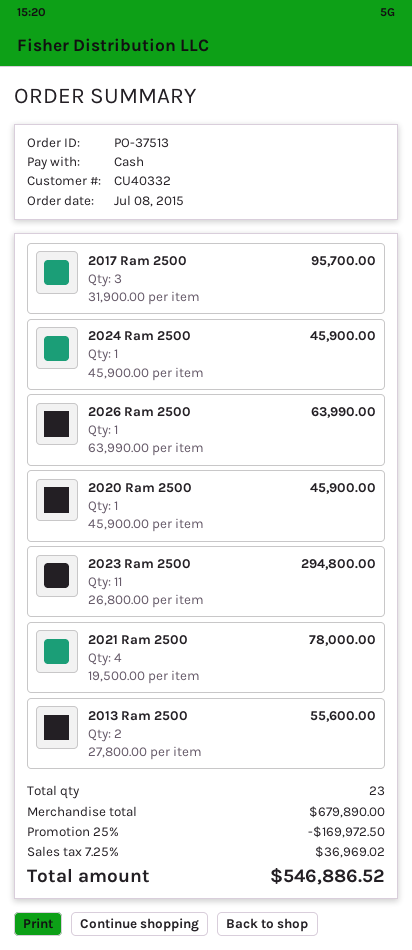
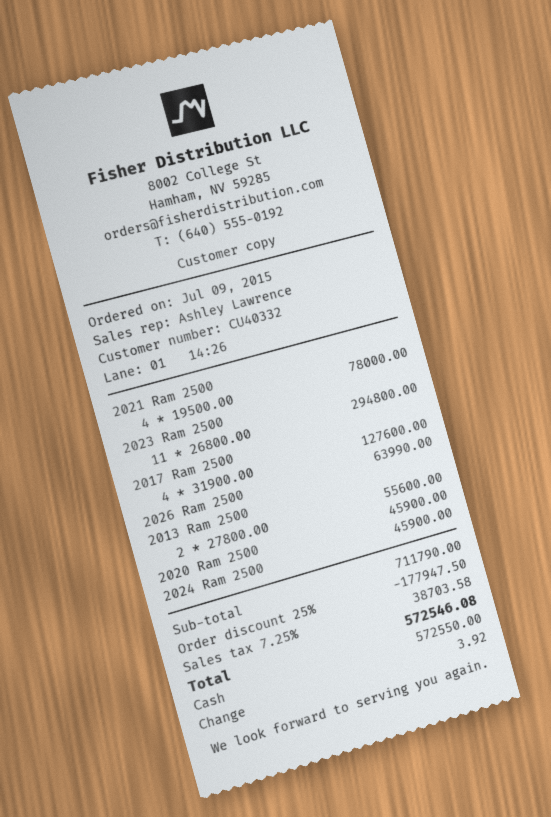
order date: 2015-07-08 -> 2015-07-09
2017 Ram 2500: 3 x 31900.00 = 95700.00 -> 4 x 31900.00 = 127600.00
subtotal: 679890.00 -> 711790.00
discount: 25% = 169972.50 -> 25% = 177947.50
tax: 7.25% = 36969.02 -> 7.25% = 38703.58
total: 546886.52 -> 572546.08

